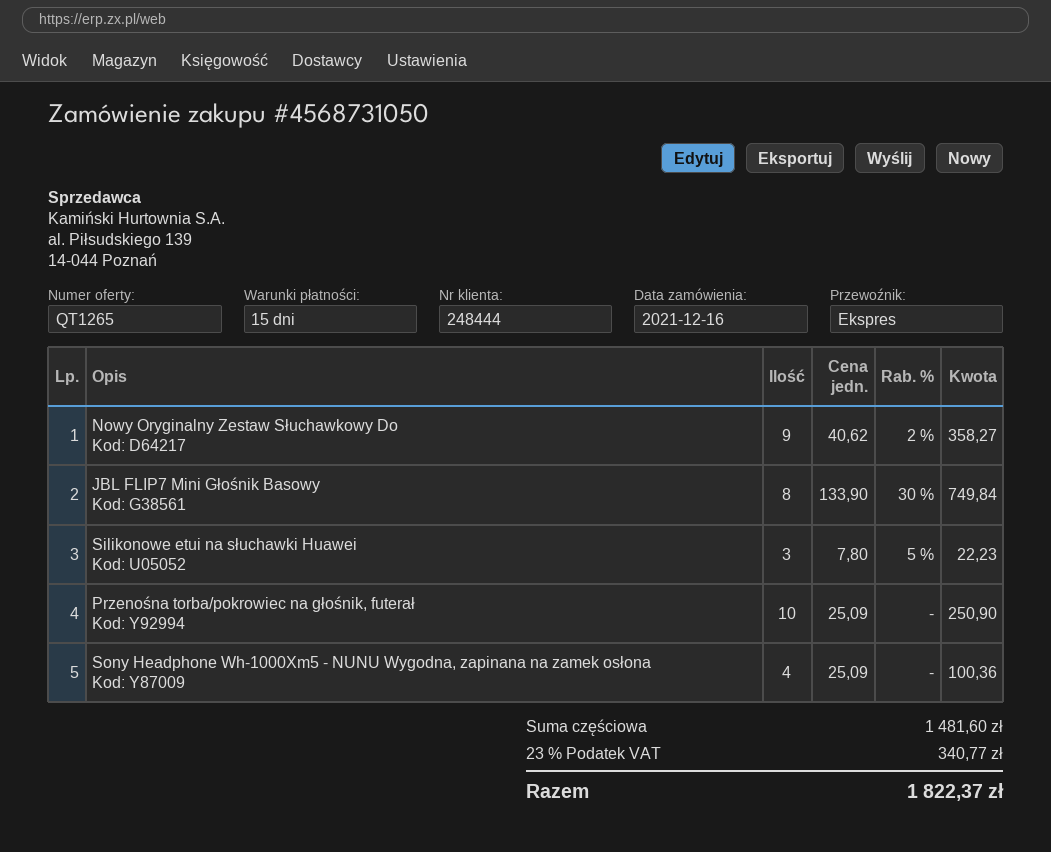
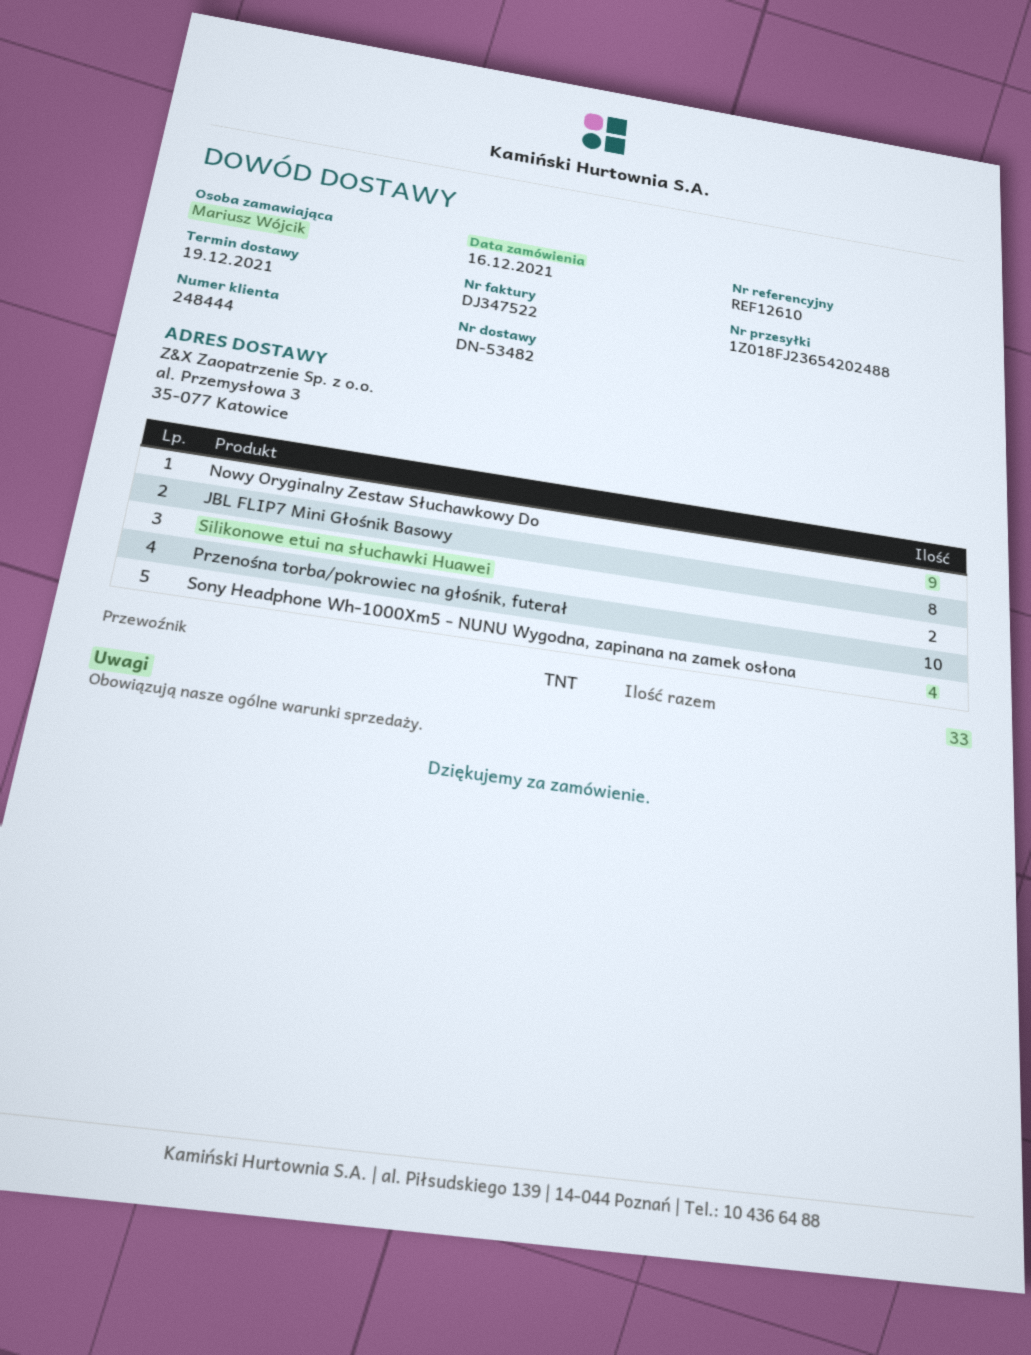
shipping method: express -> TNT
Silikonowe etui na słuchawki Huawei: 3 -> 2

